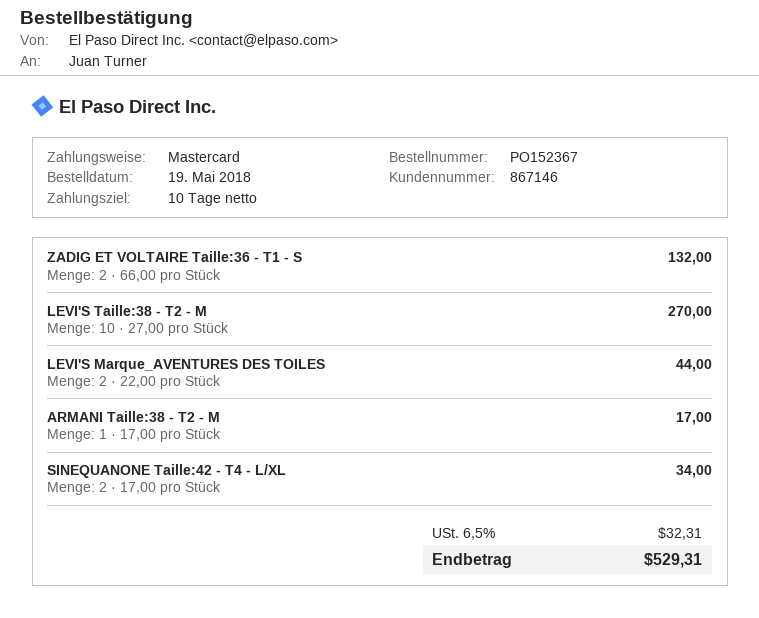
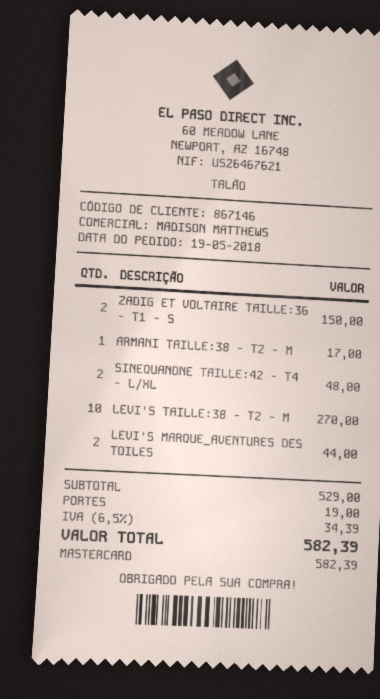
ZADIG ET VOLTAIRE Taille:36 - T1 - S: 2 for 132.00 -> 2 for 150.00
SINEQUANONE Taille:42 - T4 - L/XL: 2 for 34.00 -> 2 for 48.00
shipping: none -> 19.00
tax: 6.5% = 32.31 -> 6.5% = 34.39
total: 529.31 -> 582.39

